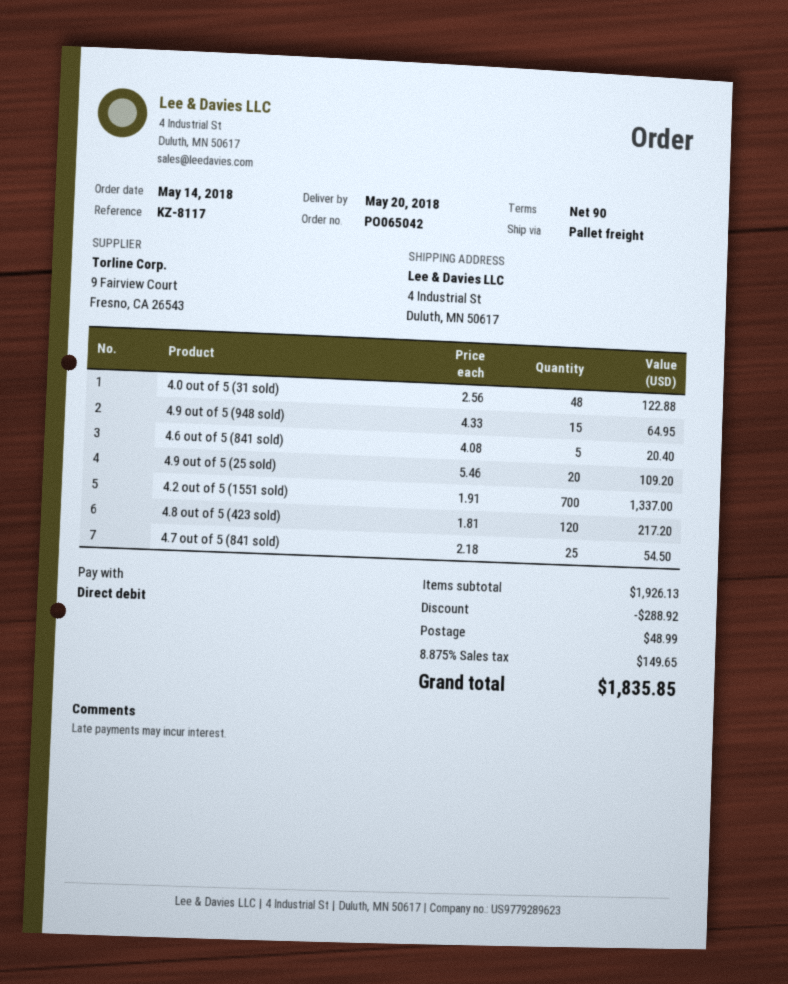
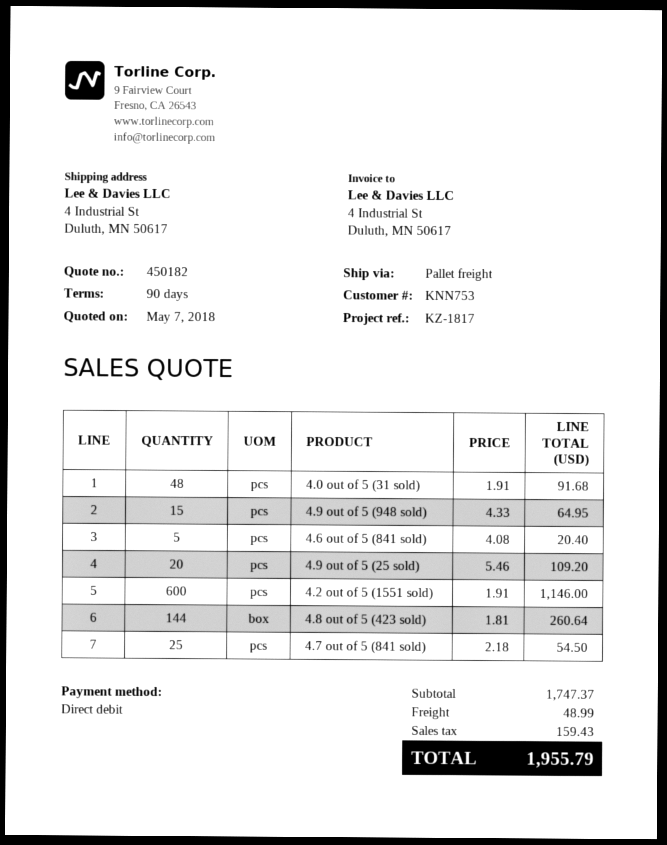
reference: KZ-8117 -> KZ-1817
4.0 out of 5 (31 sold): 48 x 2.56 = 122.88 -> 48 x 1.91 = 91.68
4.2 out of 5 (1551 sold): 700 x 1.91 = 1337.00 -> 600 x 1.91 = 1146.00
4.8 out of 5 (423 sold): 120 x 1.81 = 217.20 -> 144 x 1.81 = 260.64
subtotal: 1926.13 -> 1747.37
discount: 288.92 -> none
tax: 149.65 -> 159.43
total: 1835.85 -> 1955.79

